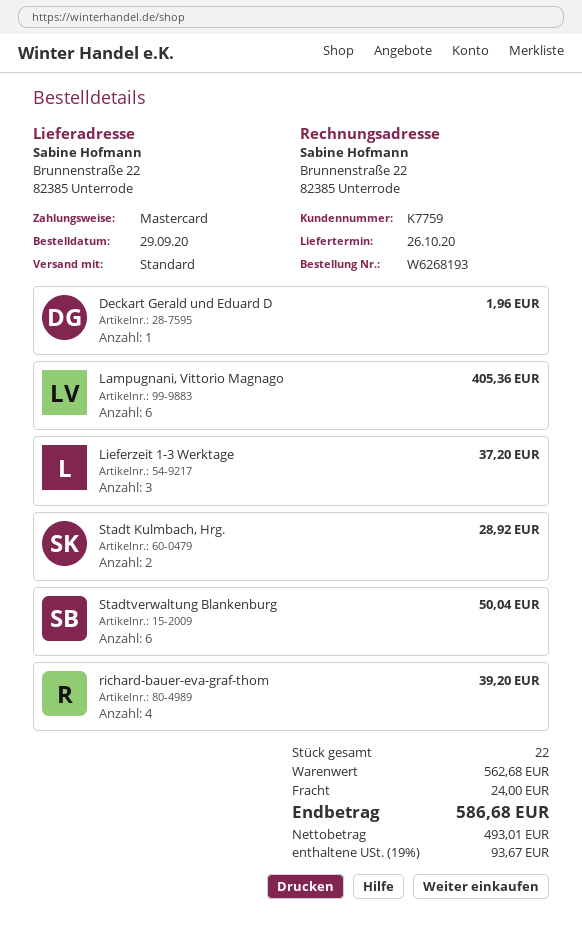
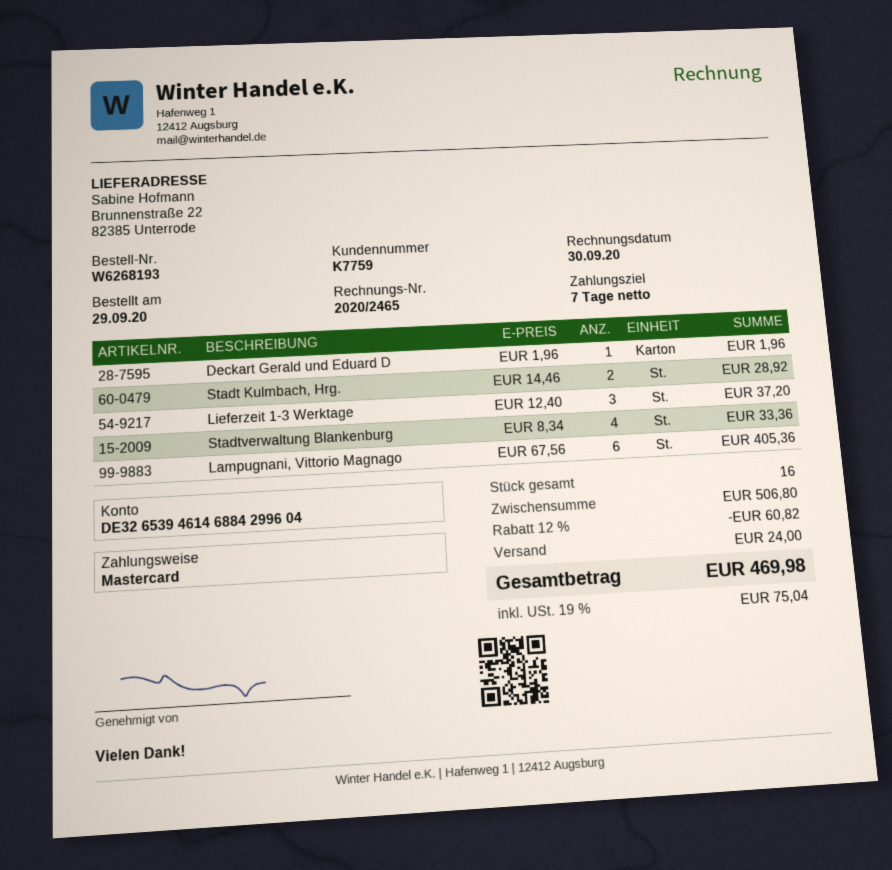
Stadtverwaltung Blankenburg: 6 for 50.04 -> 4 for 33.36
richard-bauer-eva-graf-thom: 4 for 39.20 -> none
total quantity: 22 -> 16
subtotal: 562.68 -> 506.80
discount: none -> 12% = 60.82
tax: 19% = 93.67 -> 19% = 75.04
total: 586.68 -> 469.98

